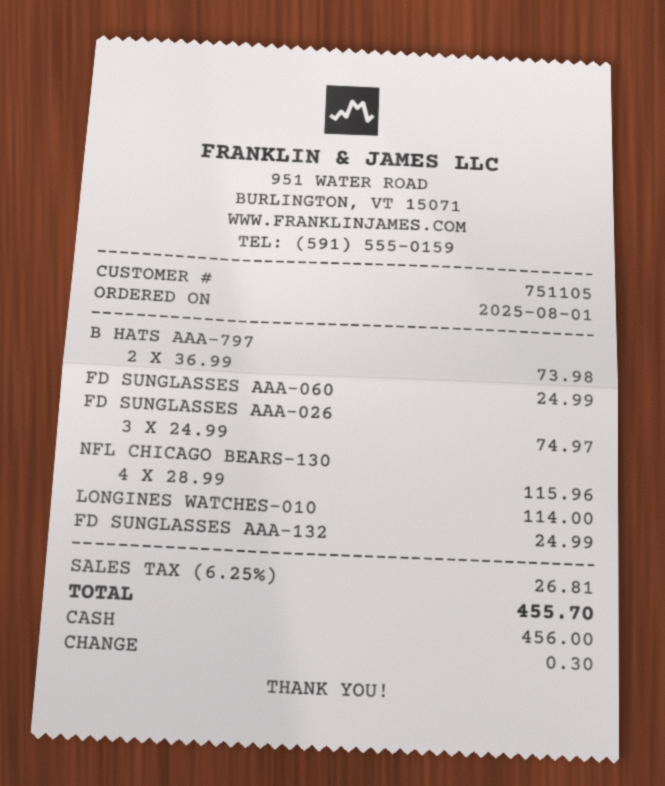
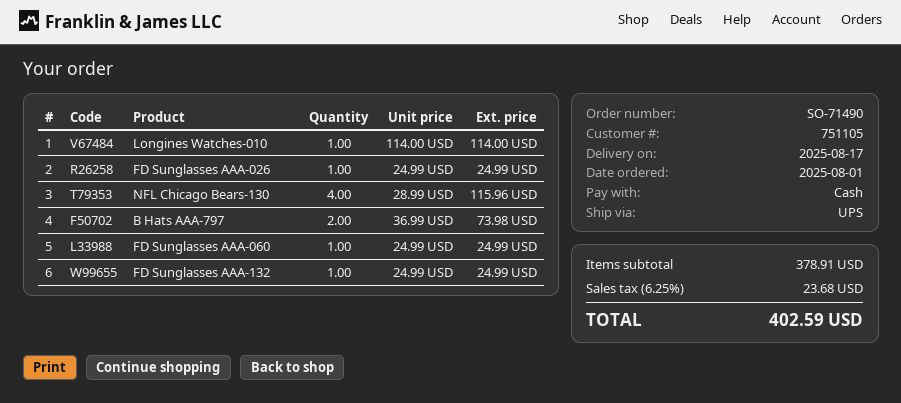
FD SUNGLASSES AAA-026: 3 x 24.99 = 74.97 -> 1 x 24.99 = 24.99
tax: 6.25% = 26.81 -> 6.25% = 23.68
total: 455.70 -> 402.59

